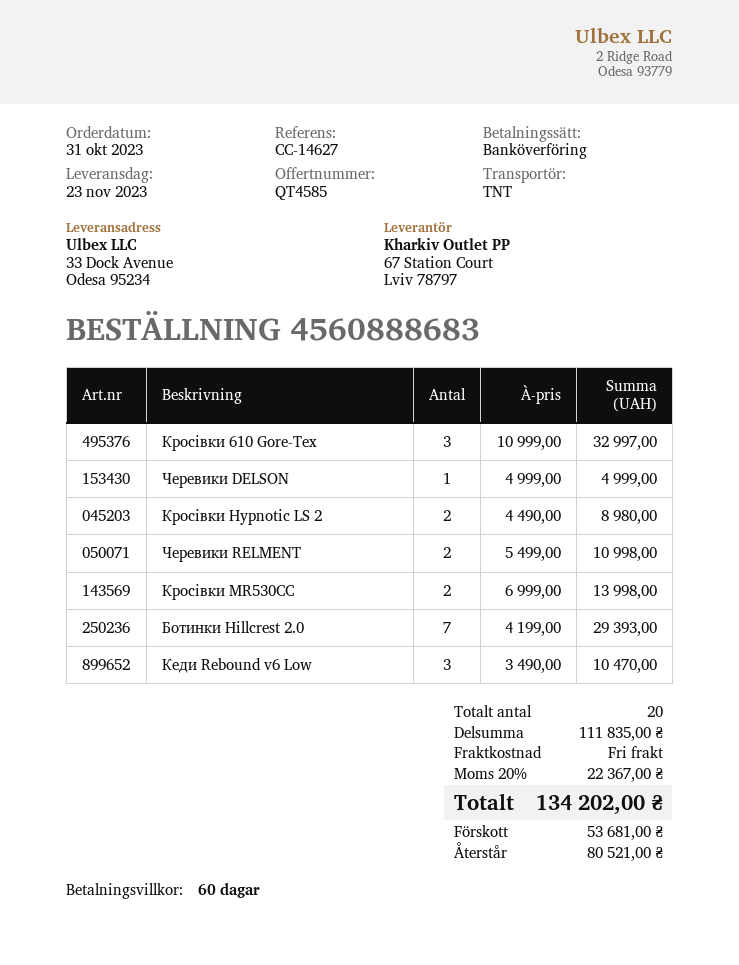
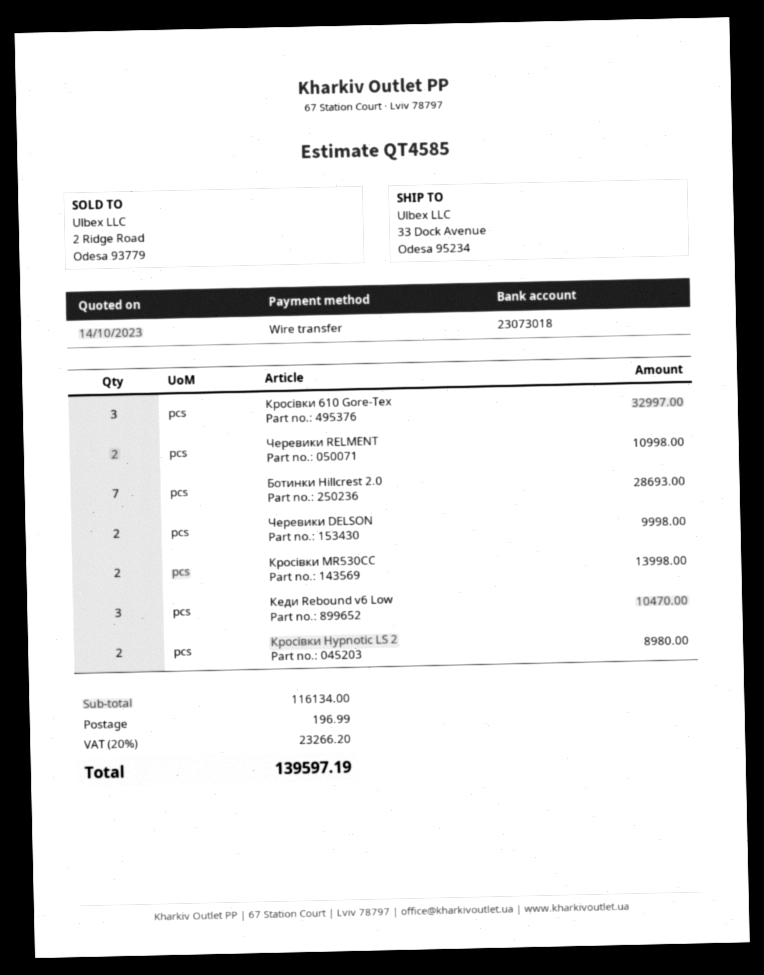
Черевики DELSON: 1 for 4999.00 -> 2 for 9998.00
Ботинки Hillcrest 2.0: 7 for 29393.00 -> 7 for 28693.00
subtotal: 111835.00 -> 116134.00
shipping: 0.00 -> 196.99
tax: 20% = 22367.00 -> 20% = 23266.20
total: 134202.00 -> 139597.19

